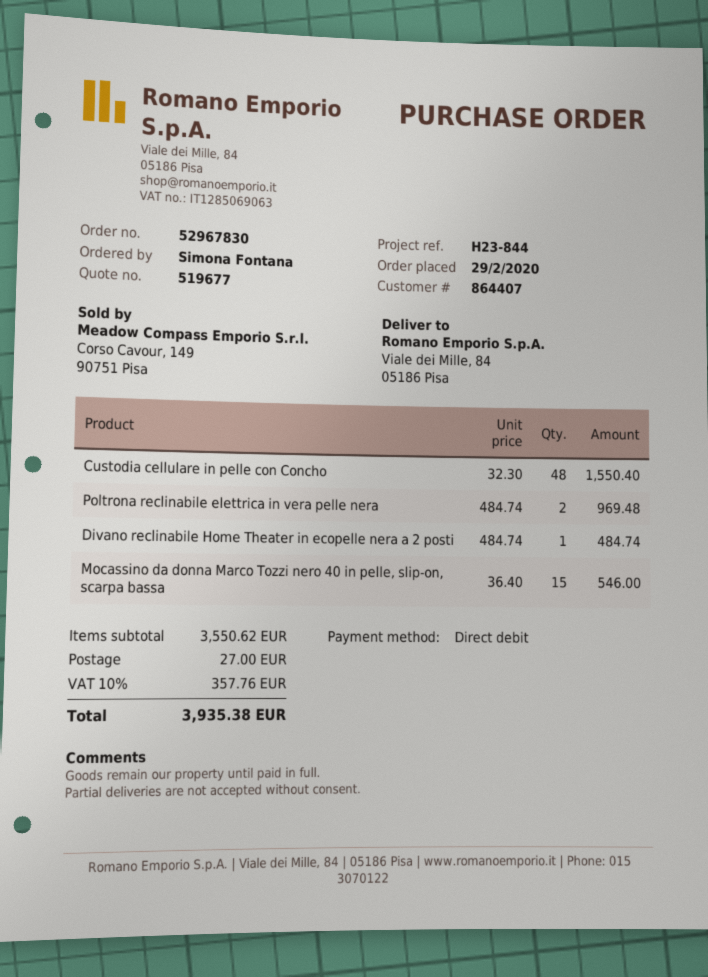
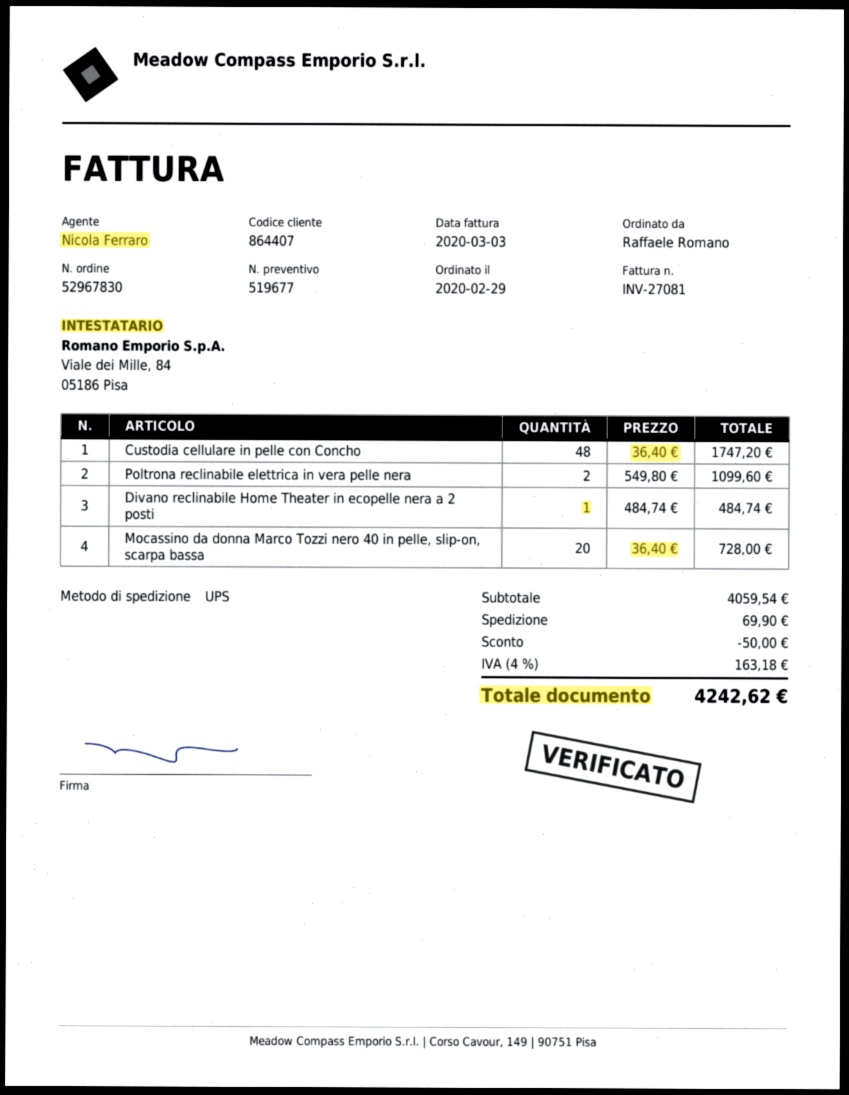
ordered by: Simona Fontana -> Raffaele Romano
Custodia cellulare in pelle con Concho: 48 x 32.30 = 1550.40 -> 48 x 36.40 = 1747.20
Poltrona reclinabile elettrica in vera pelle nera: 2 x 484.74 = 969.48 -> 2 x 549.80 = 1099.60
Mocassino da donna Marco Tozzi nero 40 in pelle, slip-on, scarpa bassa: 15 x 36.40 = 546.00 -> 20 x 36.40 = 728.00
subtotal: 3550.62 -> 4059.54
discount: none -> 50.00
shipping: 27.00 -> 69.90
tax: 10% = 357.76 -> 4% = 163.18
total: 3935.38 -> 4242.62

